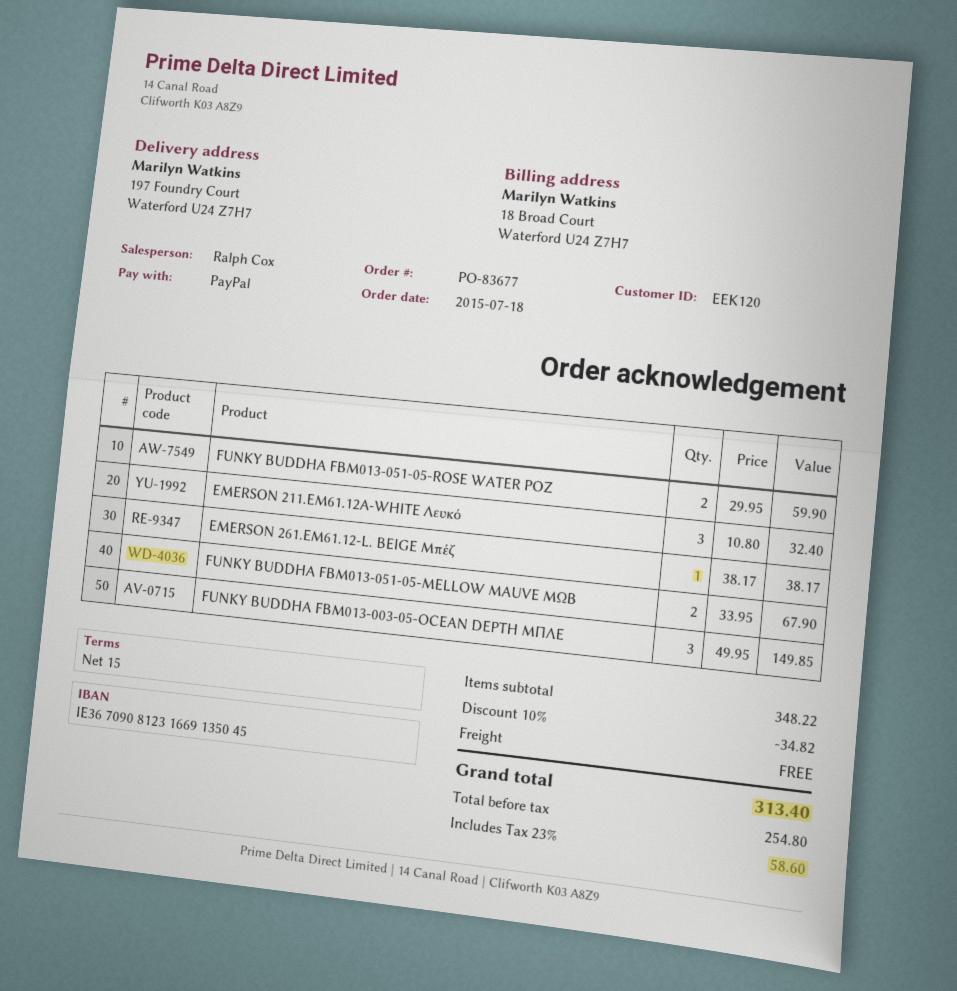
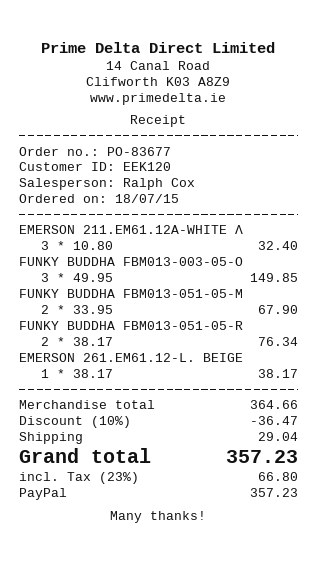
FUNKY BUDDHA FBM013-051-05-ROSE WATER ΡΟΖ: 2 x 29.95 = 59.90 -> 2 x 38.17 = 76.34
subtotal: 348.22 -> 364.66
discount: 10% = 34.82 -> 10% = 36.47
shipping: 0.00 -> 29.04
tax: 23% = 58.60 -> 23% = 66.80
total: 313.40 -> 357.23

